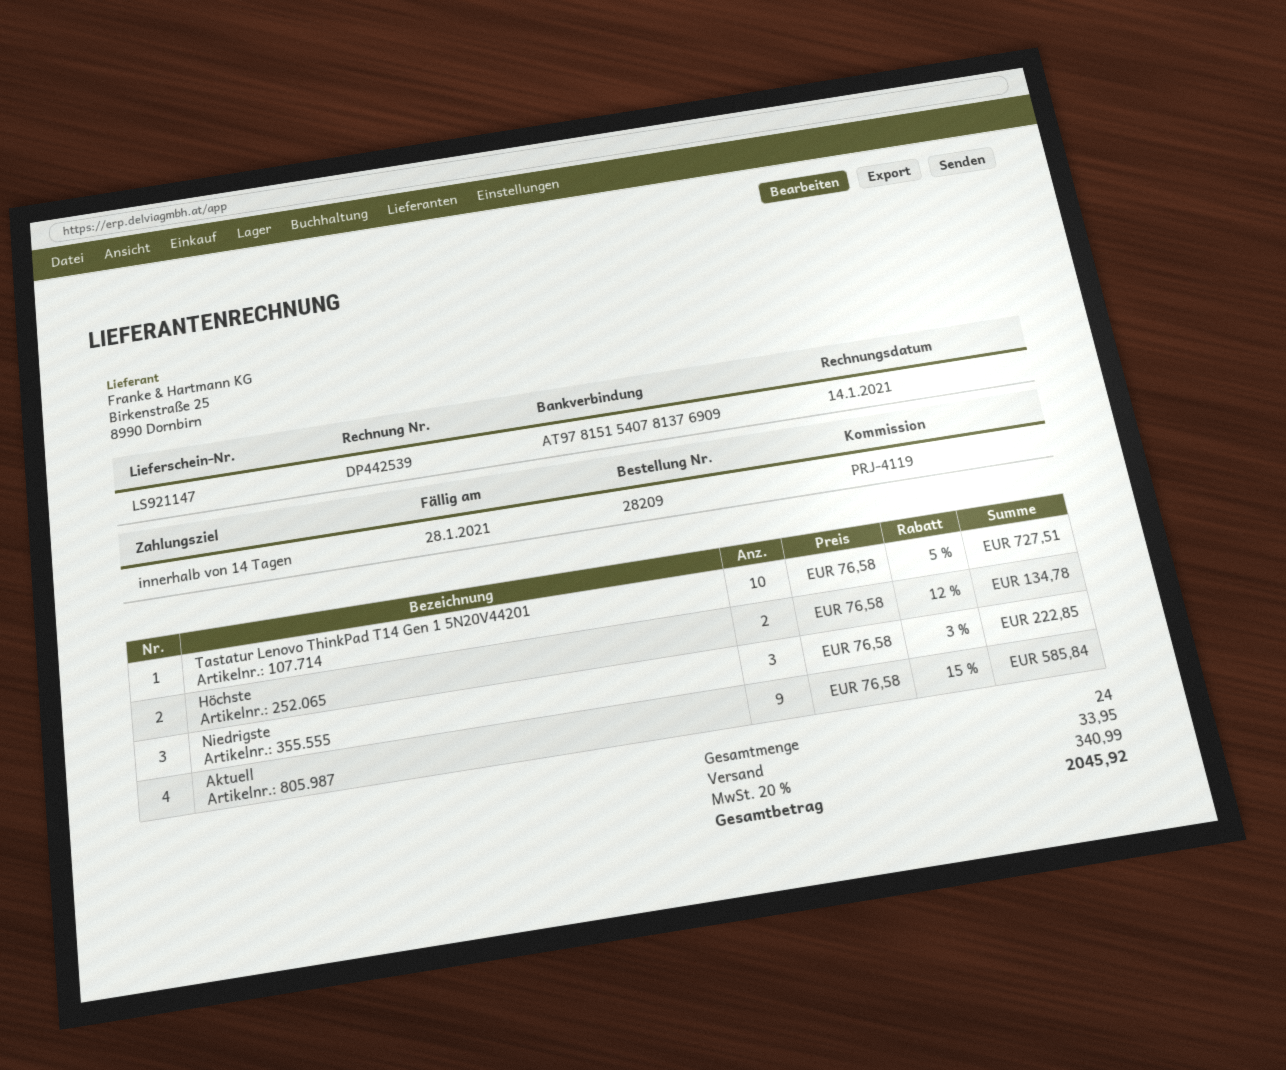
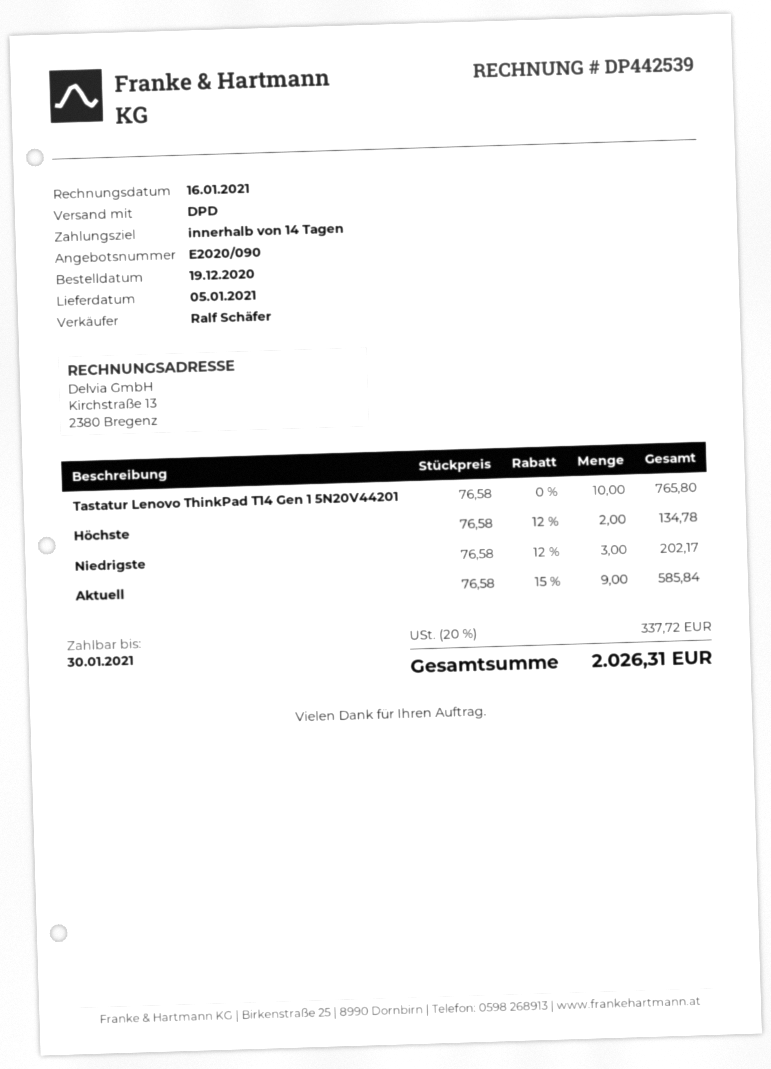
invoice date: 2021-01-14 -> 2021-01-16
due date: 2021-01-28 -> 2021-01-30
Tastatur Lenovo ThinkPad T14 Gen 1 5N20V44201: 10 x 76.58 - 5% = 727.51 -> 10 x 76.58 = 765.80
Niedrigste: 3 x 76.58 - 3% = 222.85 -> 3 x 76.58 - 12% = 202.17
shipping: 33.95 -> none
tax: 20% = 340.99 -> 20% = 337.72
total: 2045.92 -> 2026.31

